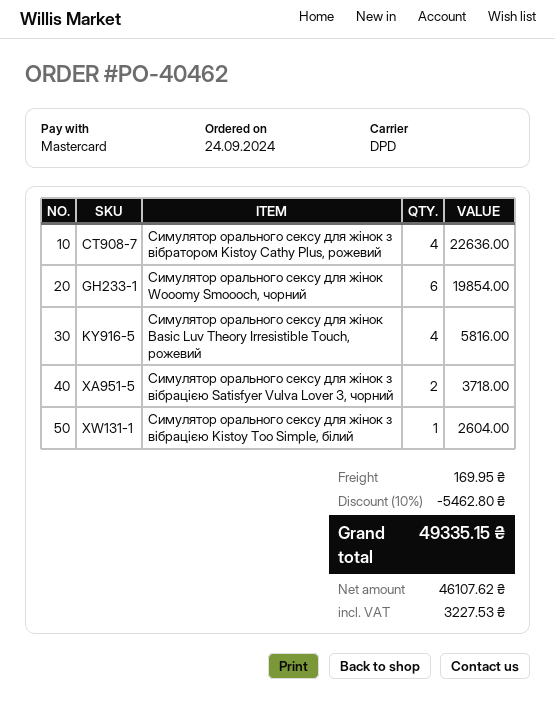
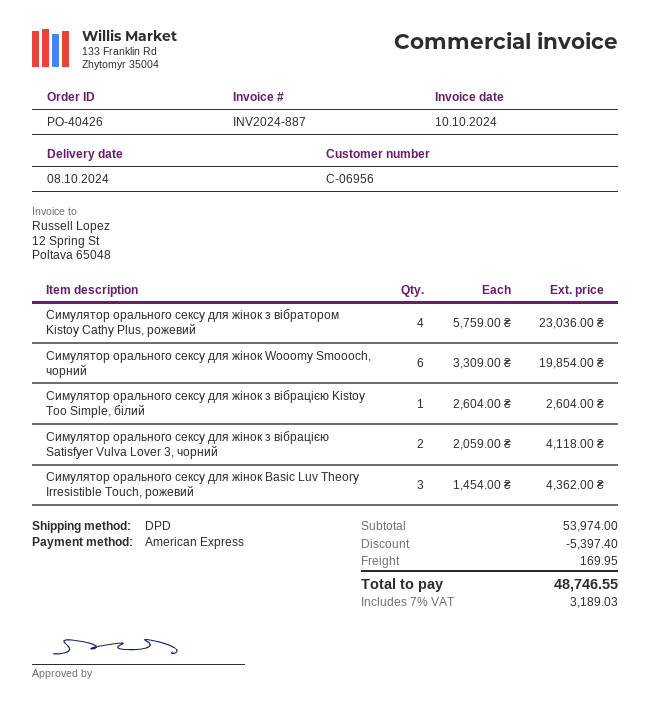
order number: PO-40462 -> PO-40426
payment method: Mastercard -> American Express
Симулятор орального сексу для жінок з вібратором Kistoy Cathy Plus, рожевий: 4 for 22636.00 -> 4 for 23036.00
Симулятор орального сексу для жінок Basic Luv Theory Irresistible Touch, рожевий: 4 for 5816.00 -> 3 for 4362.00
Симулятор орального сексу для жінок з вібрацією Satisfyer Vulva Lover 3, чорний: 2 for 3718.00 -> 2 for 4118.00
discount: 5462.80 -> 5397.40
tax: 3227.53 -> 3189.03
total: 49335.15 -> 48746.55

